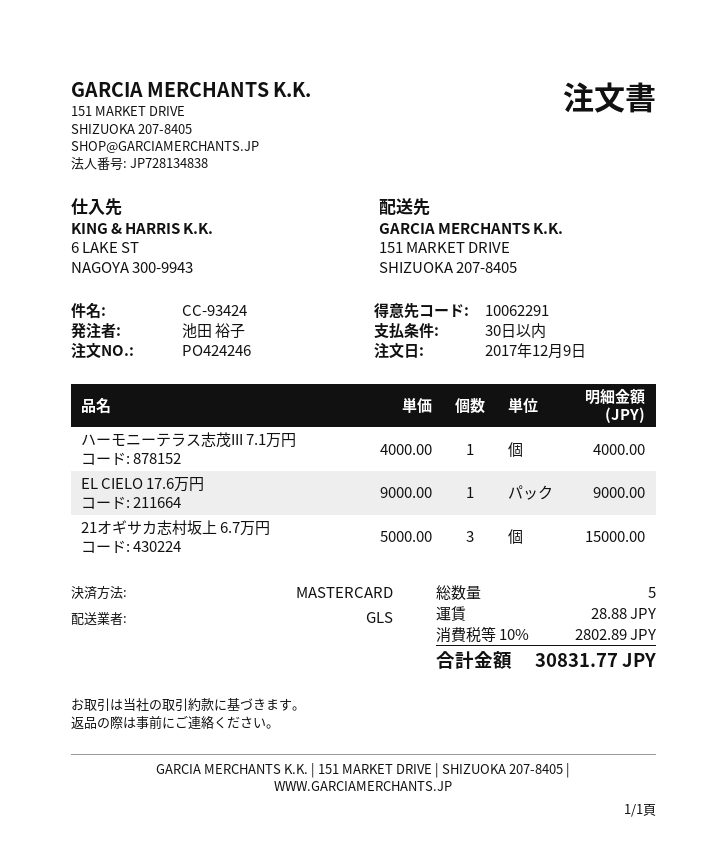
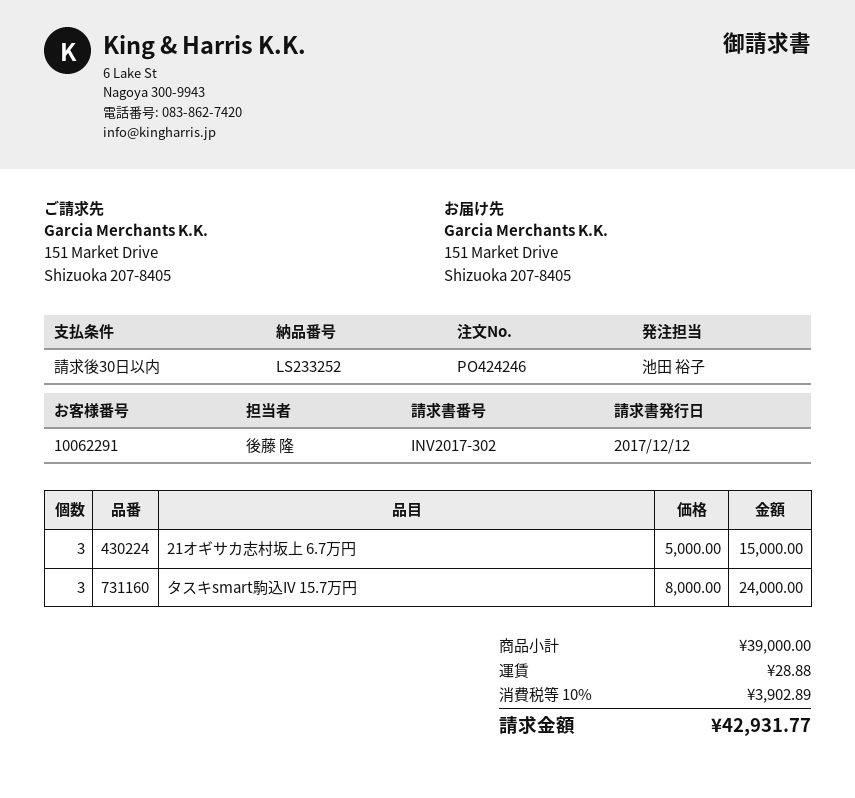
ハーモニーテラス志茂III 7.1万円: 1 x 4000.00 = 4000.00 -> none
EL CIELO 17.6万円: 1 x 9000.00 = 9000.00 -> none
タスキsmart駒込IV 15.7万円: none -> 3 x 8000.00 = 24000.00
tax: 10% = 2802.89 -> 10% = 3902.89
total: 30831.77 -> 42931.77

